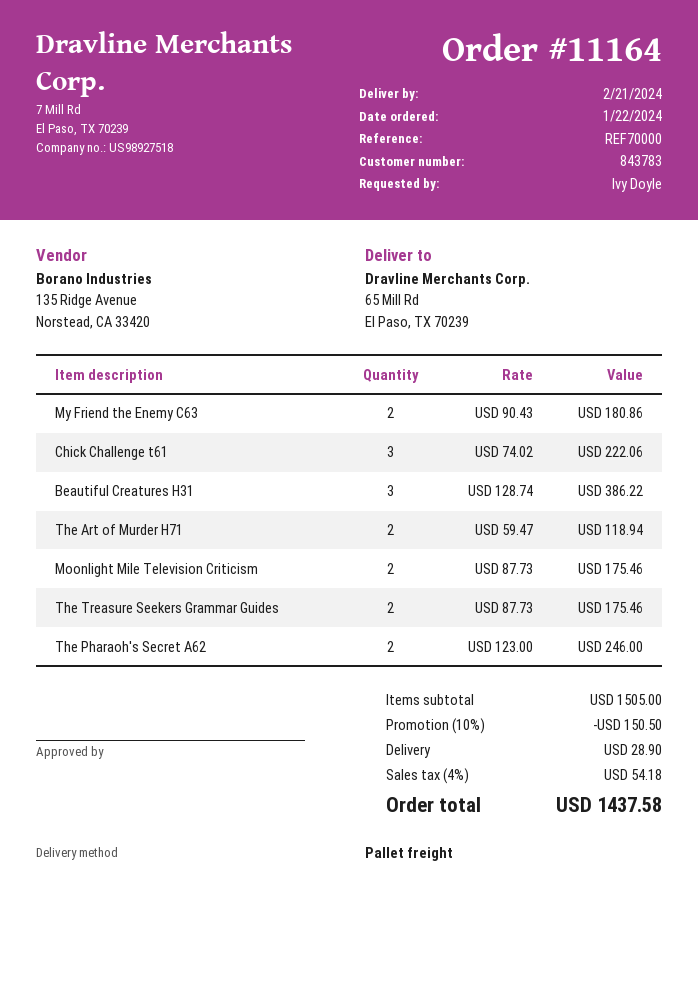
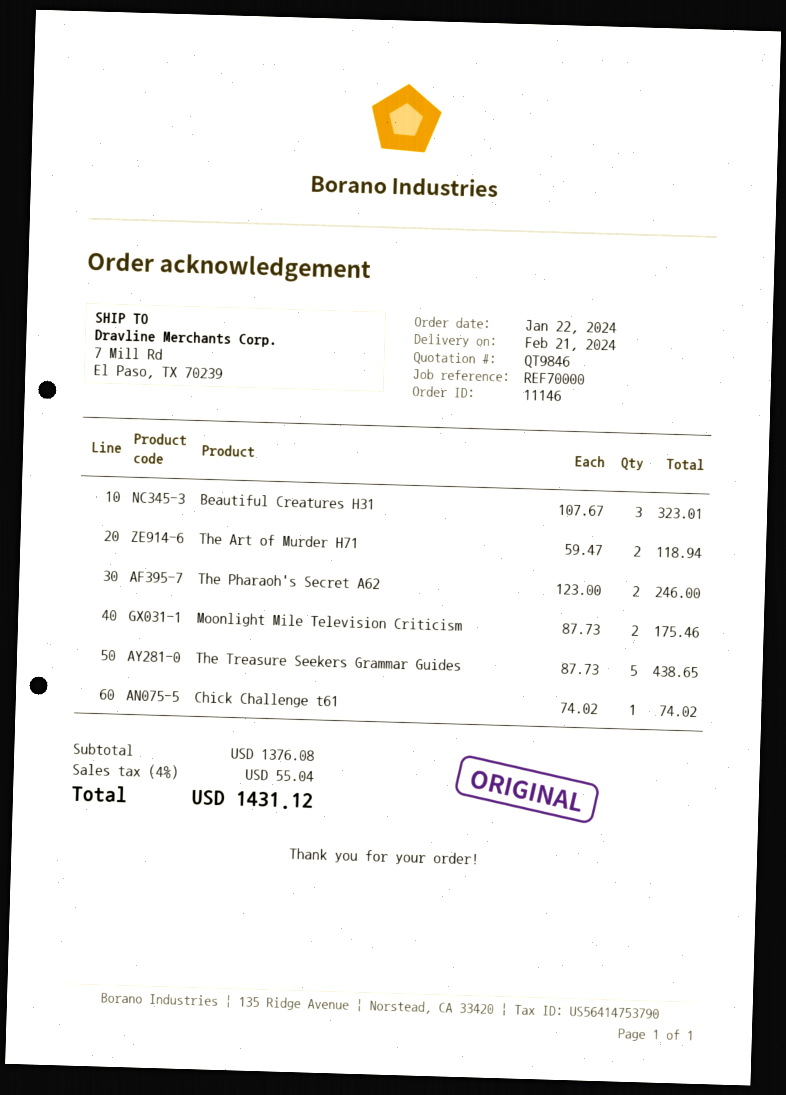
order number: 11164 -> 11146
ship to: 65 Mill Rd, El Paso, TX 70239 -> 7 Mill Rd, El Paso, TX 70239
My Friend the Enemy C63: 2 x 90.43 = 180.86 -> none
Chick Challenge t61: 3 x 74.02 = 222.06 -> 1 x 74.02 = 74.02
Beautiful Creatures H31: 3 x 128.74 = 386.22 -> 3 x 107.67 = 323.01
The Treasure Seekers Grammar Guides: 2 x 87.73 = 175.46 -> 5 x 87.73 = 438.65
subtotal: 1505.00 -> 1376.08
discount: 10% = 150.50 -> none
shipping: 28.90 -> none
tax: 4% = 54.18 -> 4% = 55.04
total: 1437.58 -> 1431.12

